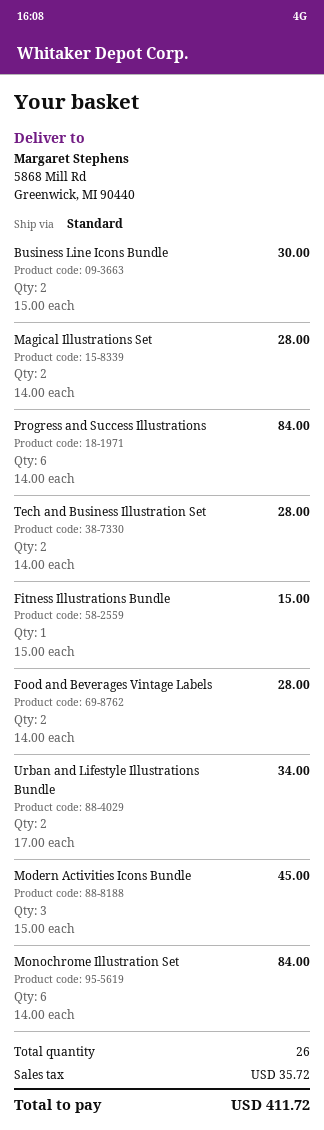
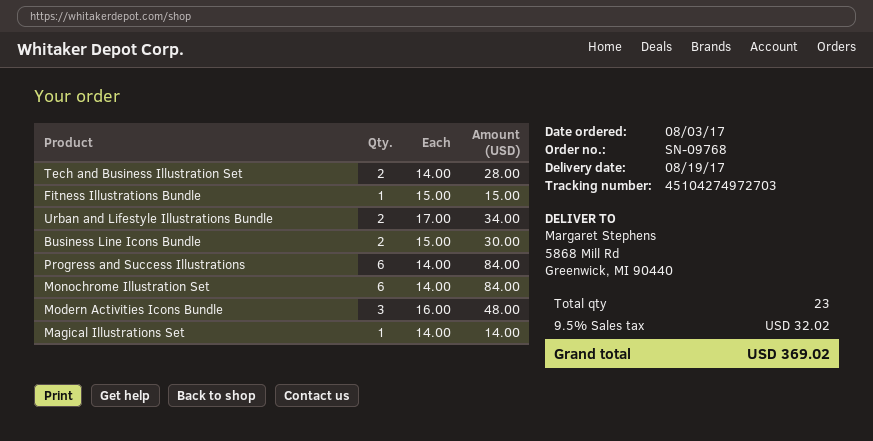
Magical Illustrations Set: 2 x 14.00 = 28.00 -> 1 x 14.00 = 14.00
Food and Beverages Vintage Labels: 2 x 14.00 = 28.00 -> none
Modern Activities Icons Bundle: 3 x 15.00 = 45.00 -> 3 x 16.00 = 48.00
total quantity: 26 -> 23
tax: 35.72 -> 32.02
total: 411.72 -> 369.02

